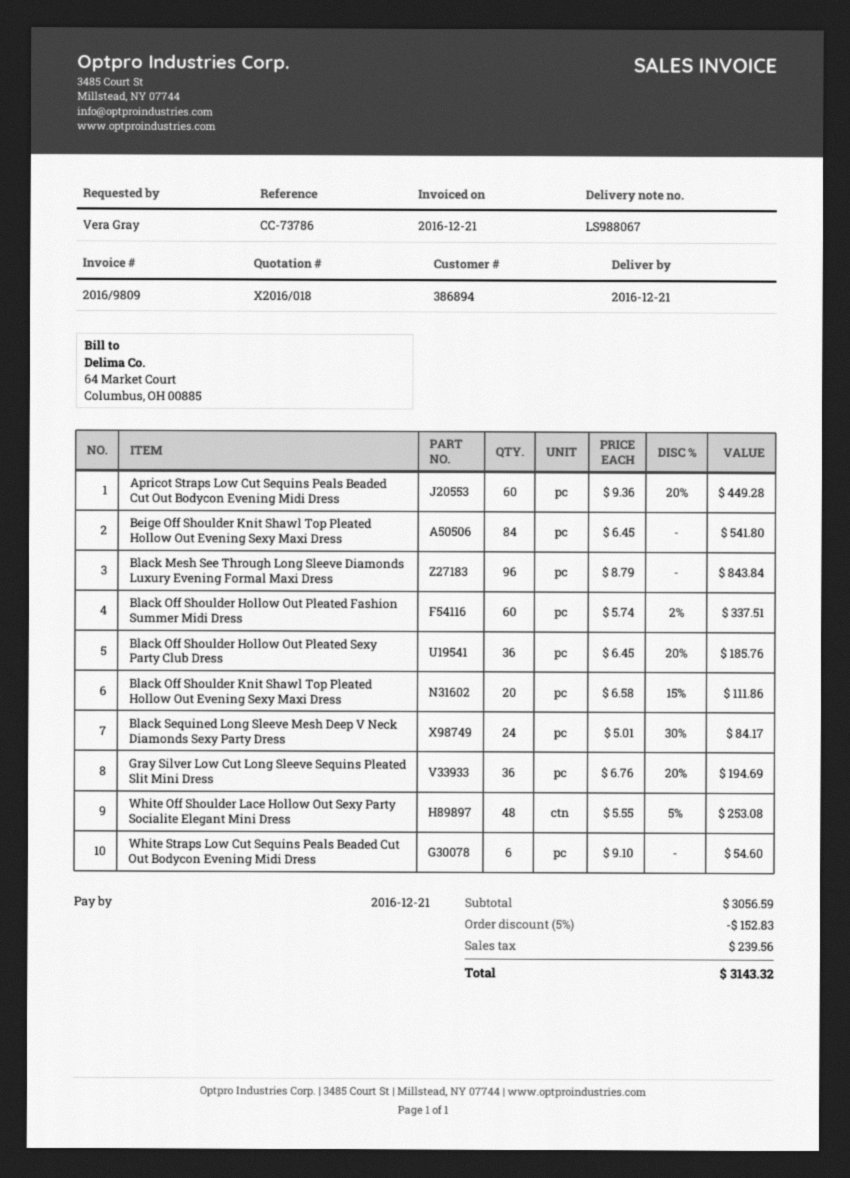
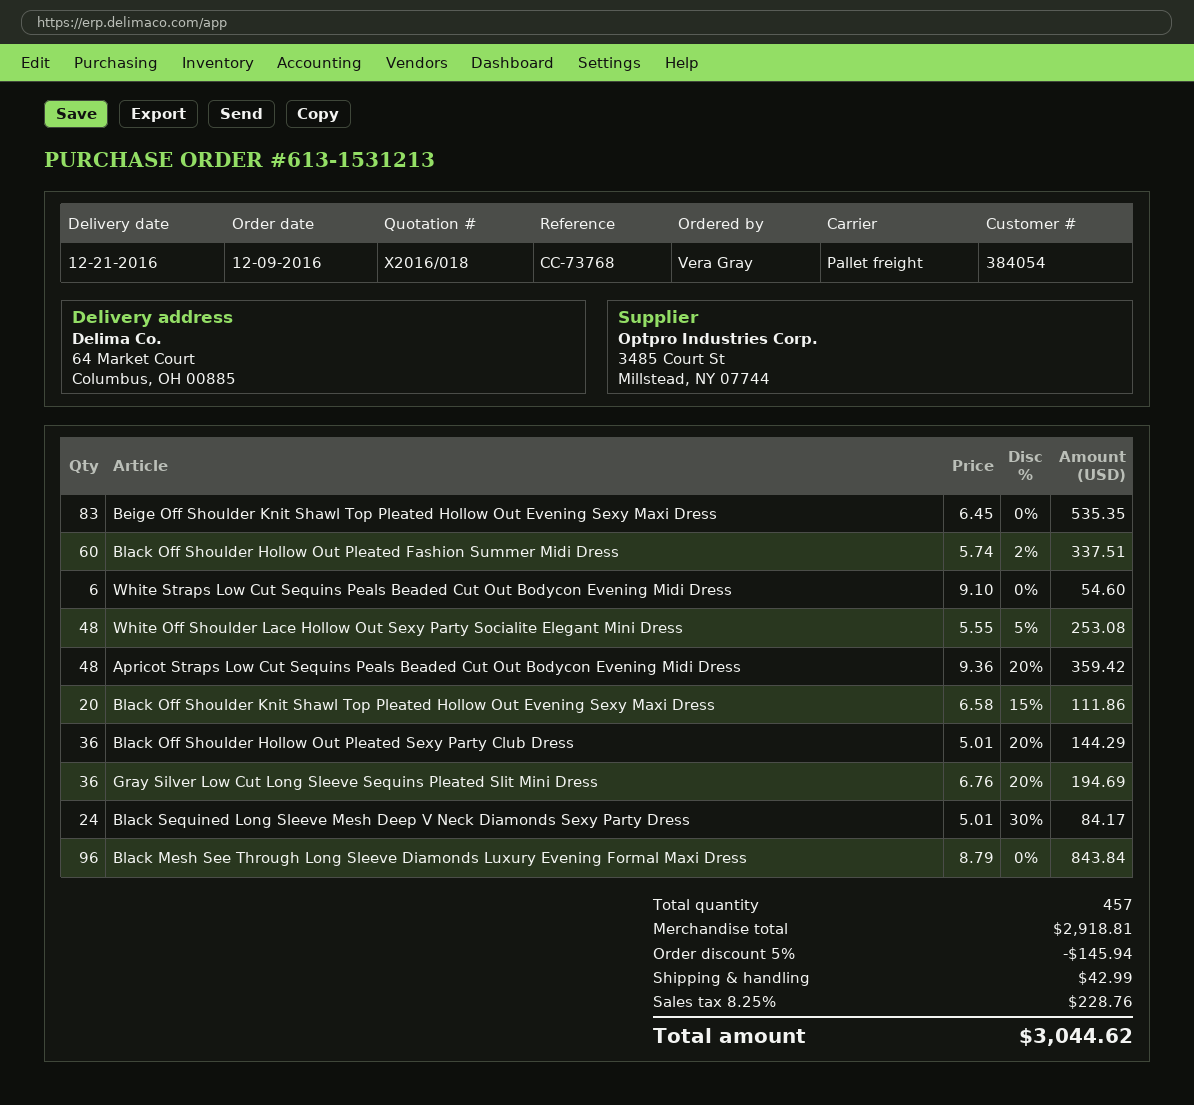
customer number: 386894 -> 384054
reference: CC-73786 -> CC-73768
Apricot Straps Low Cut Sequins Peals Beaded Cut Out Bodycon Evening Midi Dress: 60 x 9.36 - 20% = 449.28 -> 48 x 9.36 - 20% = 359.42
Beige Off Shoulder Knit Shawl Top Pleated Hollow Out Evening Sexy Maxi Dress: 84 x 6.45 = 541.80 -> 83 x 6.45 = 535.35
Black Off Shoulder Hollow Out Pleated Sexy Party Club Dress: 36 x 6.45 - 20% = 185.76 -> 36 x 5.01 - 20% = 144.29
subtotal: 3056.59 -> 2918.81
discount: 5% = 152.83 -> 5% = 145.94
shipping: none -> 42.99
tax: 239.56 -> 228.76
total: 3143.32 -> 3044.62

